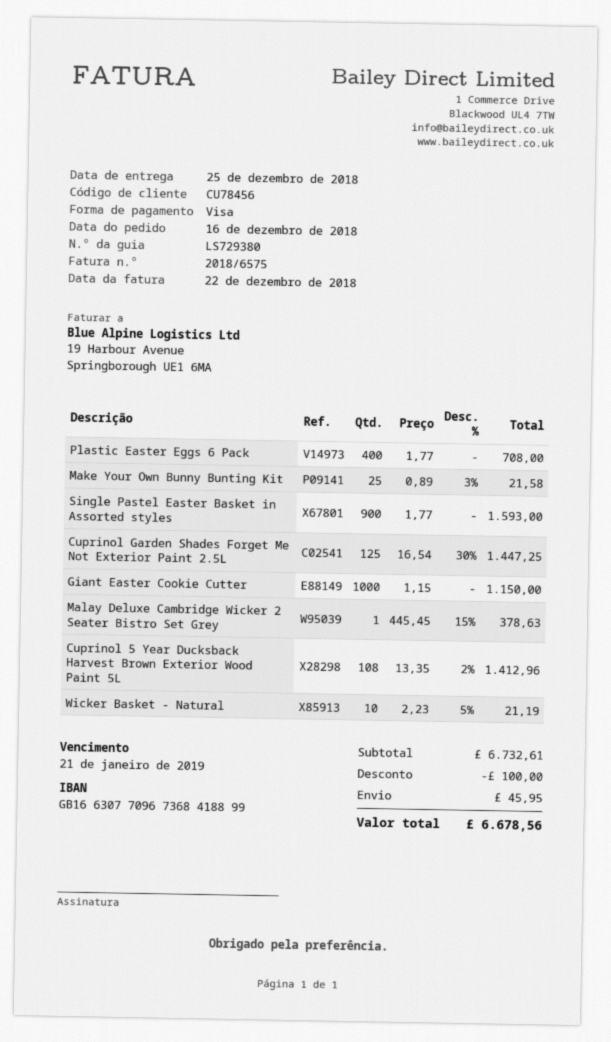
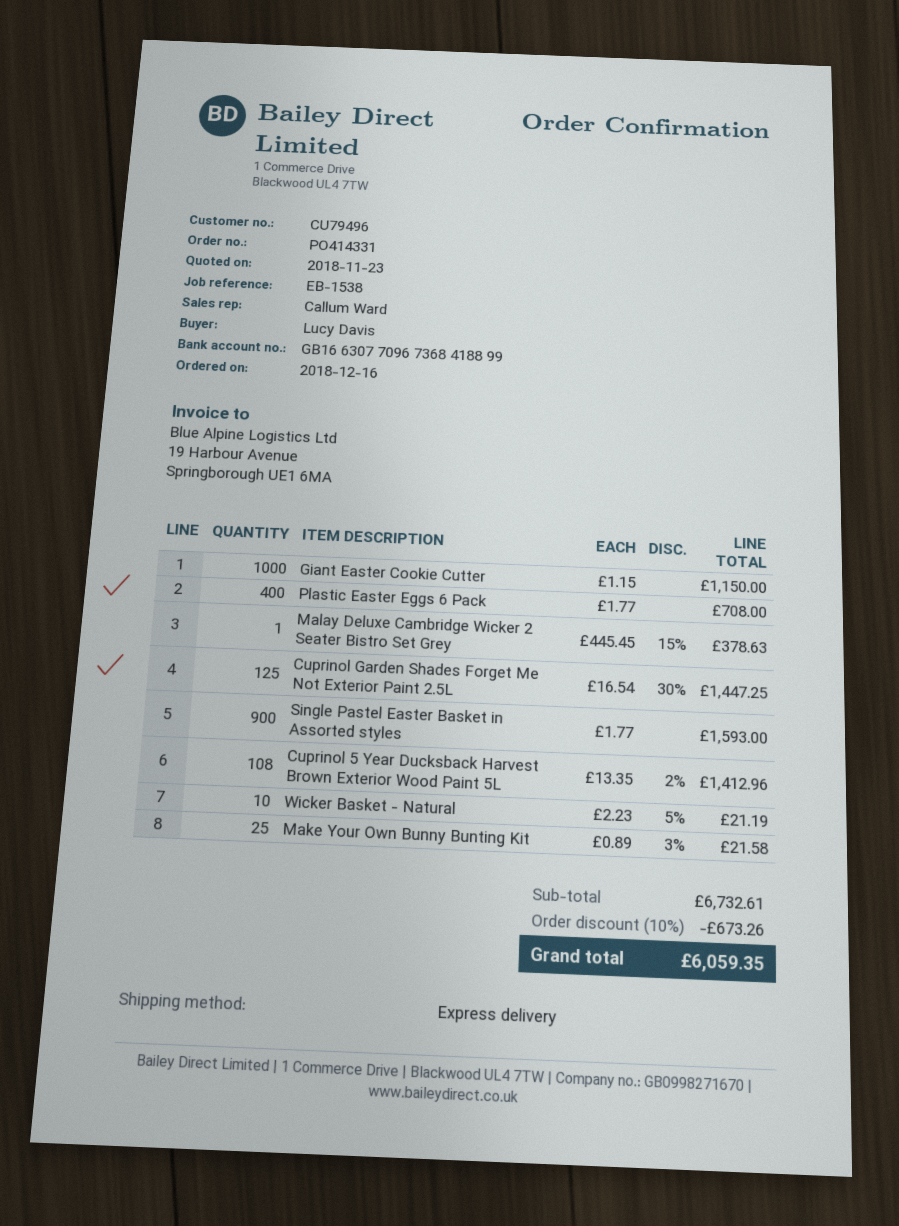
customer number: CU78456 -> CU79496
discount: 100.00 -> 673.26
shipping: 45.95 -> none
total: 6678.56 -> 6059.35

